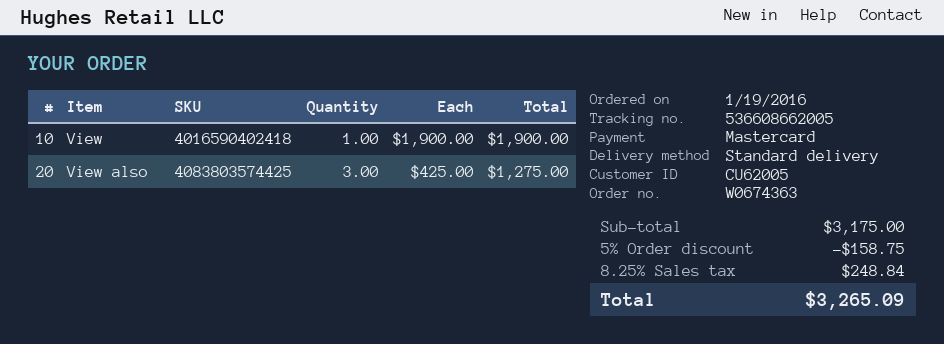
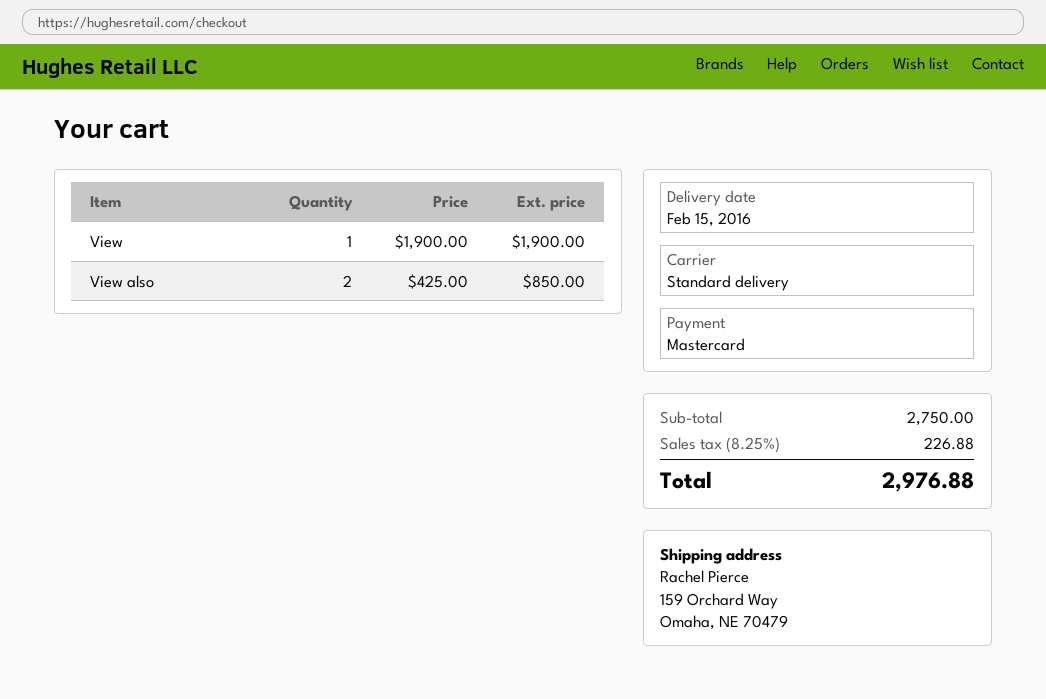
View also: 3 x 425.00 = 1275.00 -> 2 x 425.00 = 850.00
subtotal: 3175.00 -> 2750.00
discount: 5% = 158.75 -> none
tax: 8.25% = 248.84 -> 8.25% = 226.88
total: 3265.09 -> 2976.88

